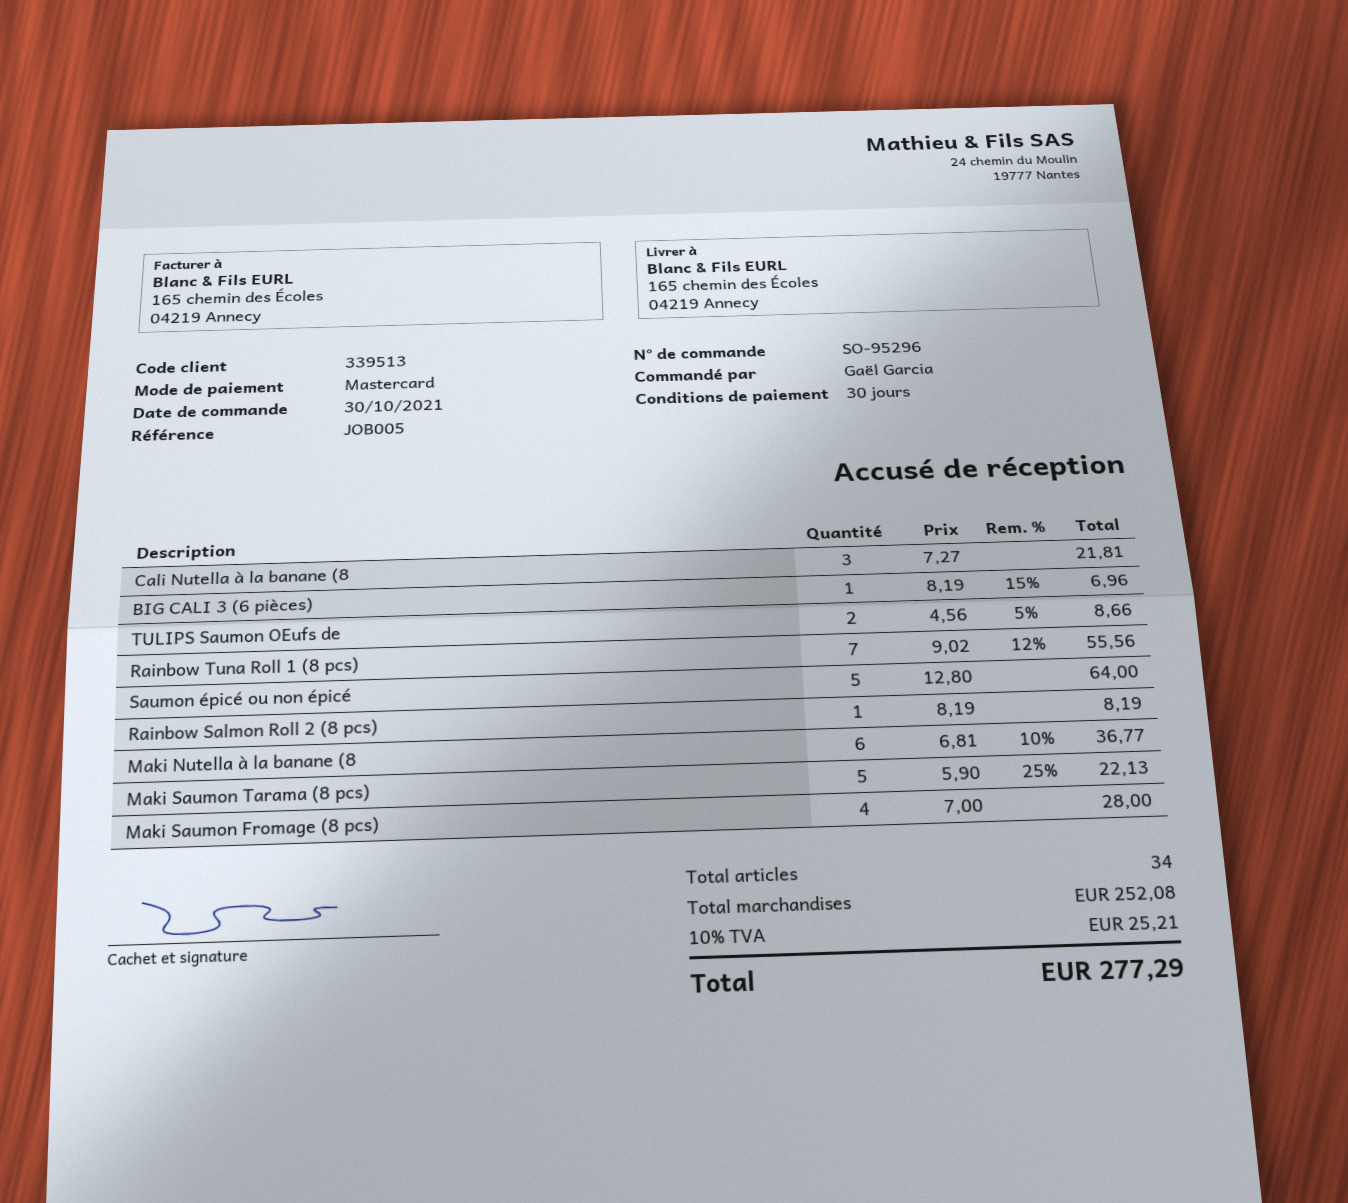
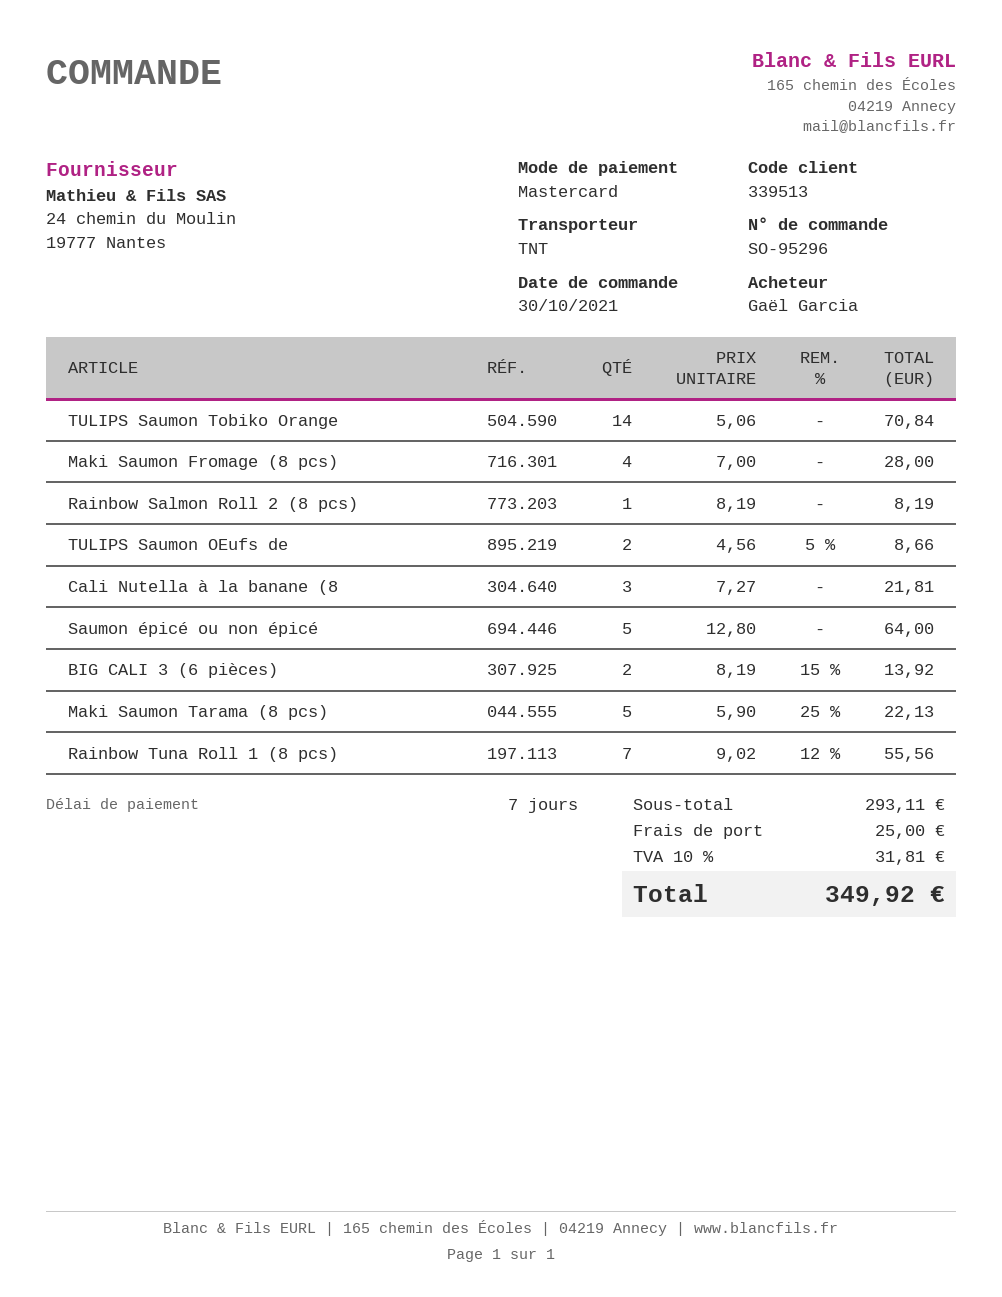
payment terms: 30 days -> 7 days
BIG CALI 3 (6 pièces): 1 x 8.19 - 15% = 6.96 -> 2 x 8.19 - 15% = 13.92
Maki Nutella à la banane (8: 6 x 6.81 - 10% = 36.77 -> none
TULIPS Saumon Tobiko Orange: none -> 14 x 5.06 = 70.84
subtotal: 252.08 -> 293.11
shipping: none -> 25.00
tax: 10% = 25.21 -> 10% = 31.81
total: 277.29 -> 349.92

